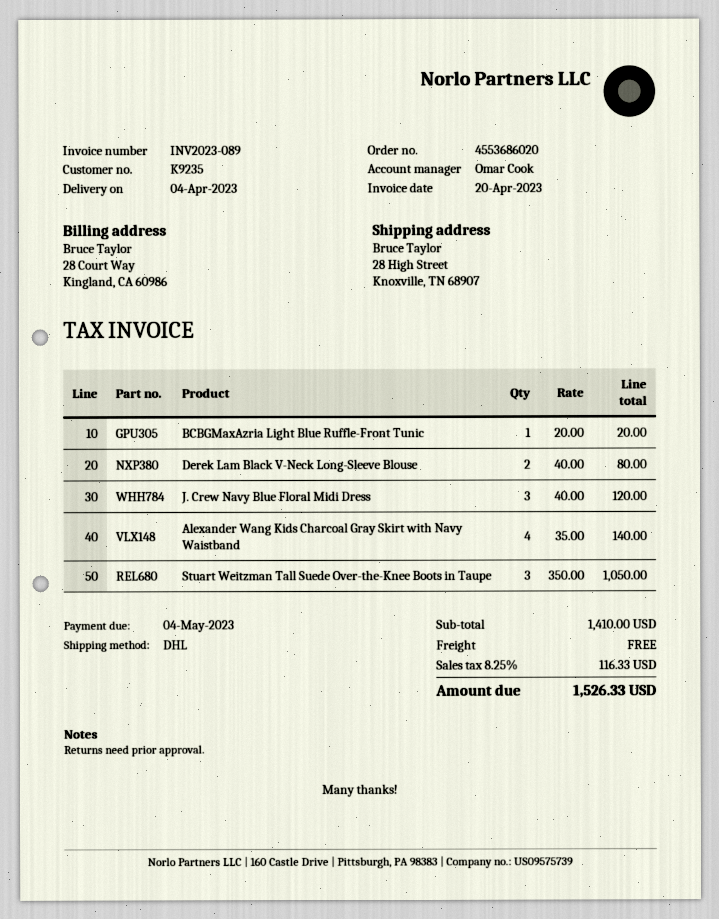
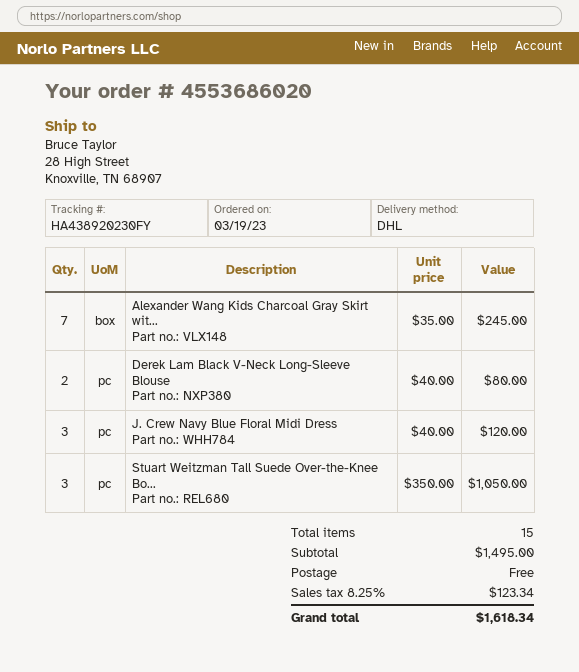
BCBGMaxAzria Light Blue Ruffle-Front Tunic: 1 x 20.00 = 20.00 -> none
Alexander Wang Kids Charcoal Gray Skirt with Navy Waistband: 4 x 35.00 = 140.00 -> 7 x 35.00 = 245.00
subtotal: 1410.00 -> 1495.00
tax: 8.25% = 116.33 -> 8.25% = 123.34
total: 1526.33 -> 1618.34

